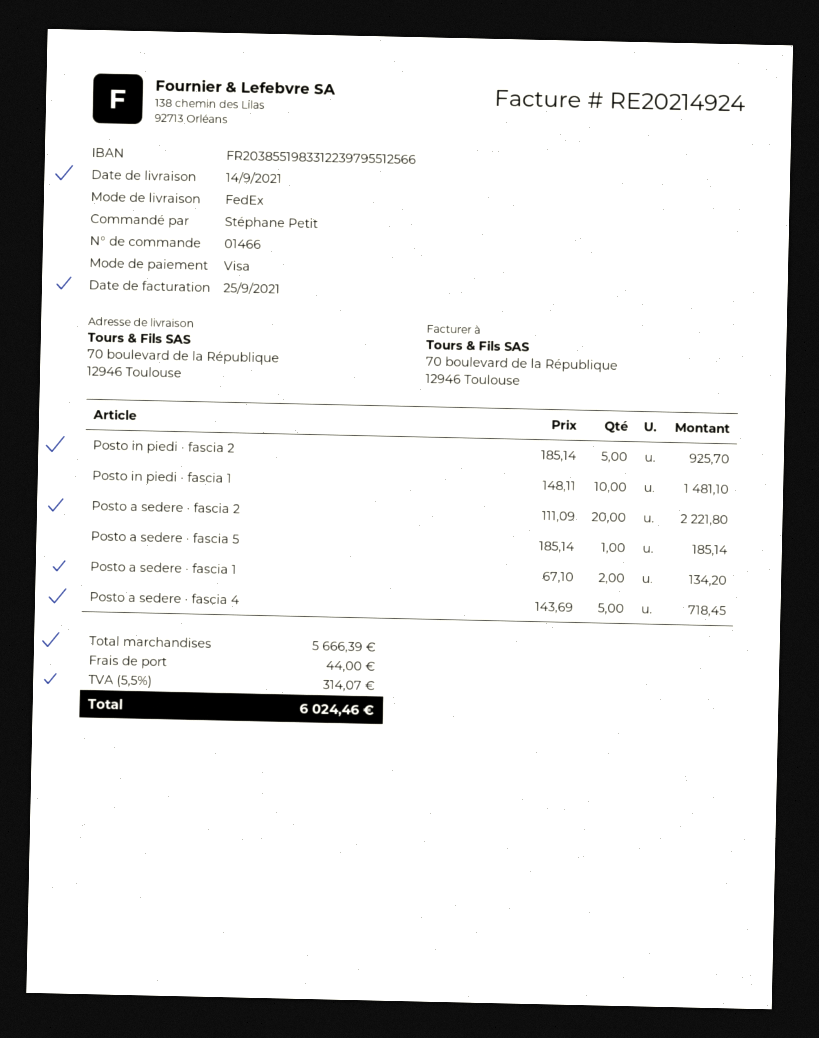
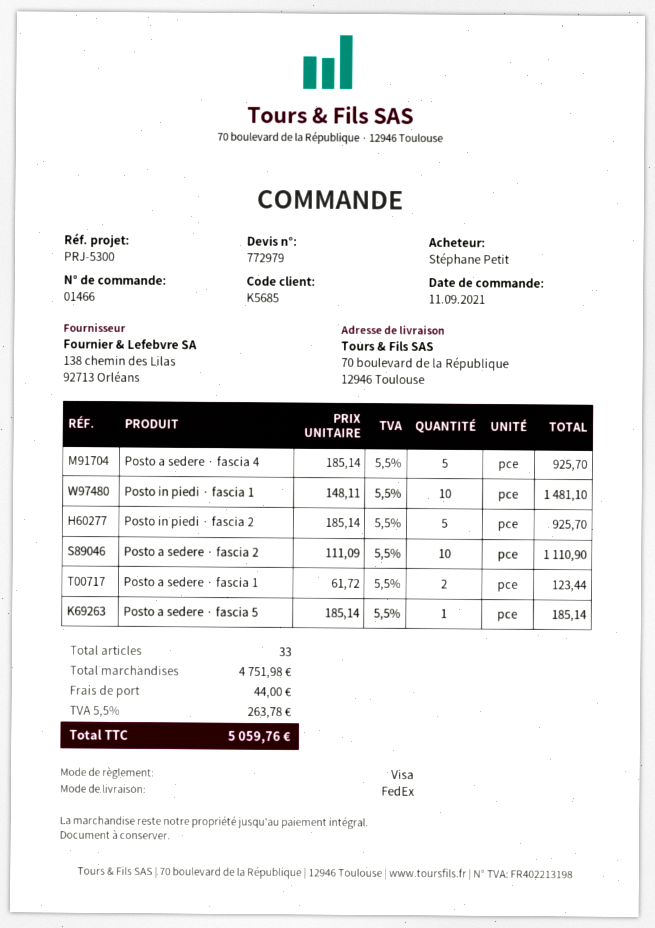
Posto a sedere · fascia 2: 20 x 111.09 = 2221.80 -> 10 x 111.09 = 1110.90
Posto a sedere · fascia 1: 2 x 67.10 = 134.20 -> 2 x 61.72 = 123.44
Posto a sedere · fascia 4: 5 x 143.69 = 718.45 -> 5 x 185.14 = 925.70
subtotal: 5666.39 -> 4751.98
tax: 5.5% = 314.07 -> 5.5% = 263.78
total: 6024.46 -> 5059.76

